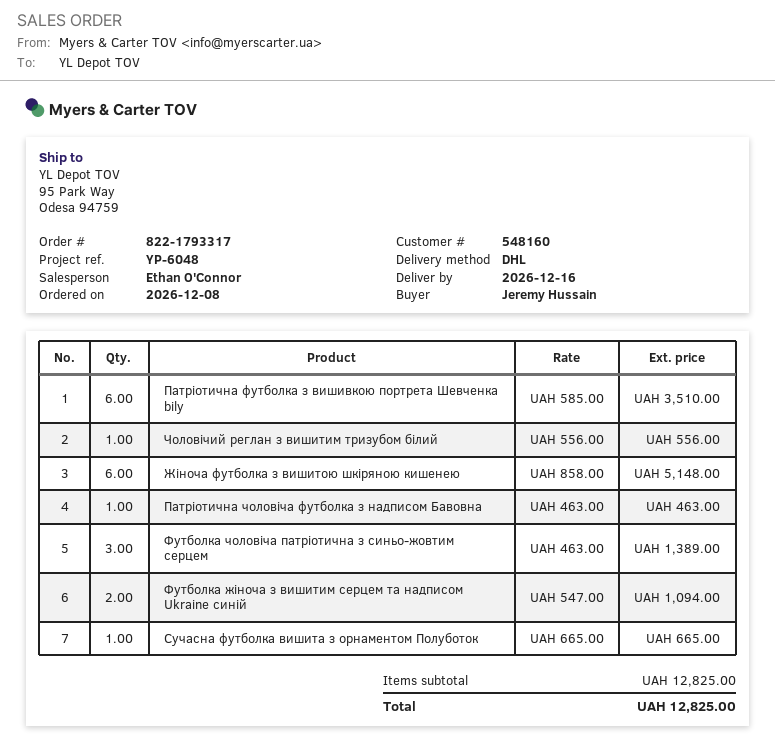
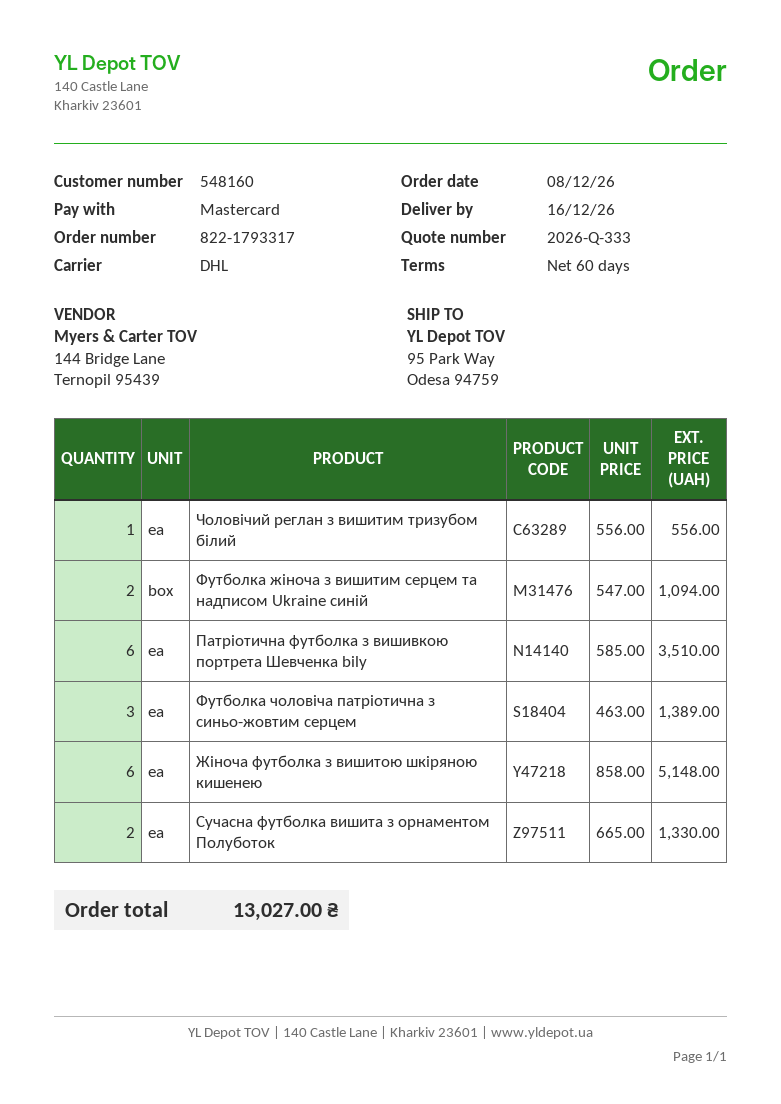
Патріотична чоловіча футболка з надписом Бавовна: 1 x 463.00 = 463.00 -> none
Сучасна футболка вишита з орнаментом Полуботок: 1 x 665.00 = 665.00 -> 2 x 665.00 = 1330.00
total: 12825.00 -> 13027.00

